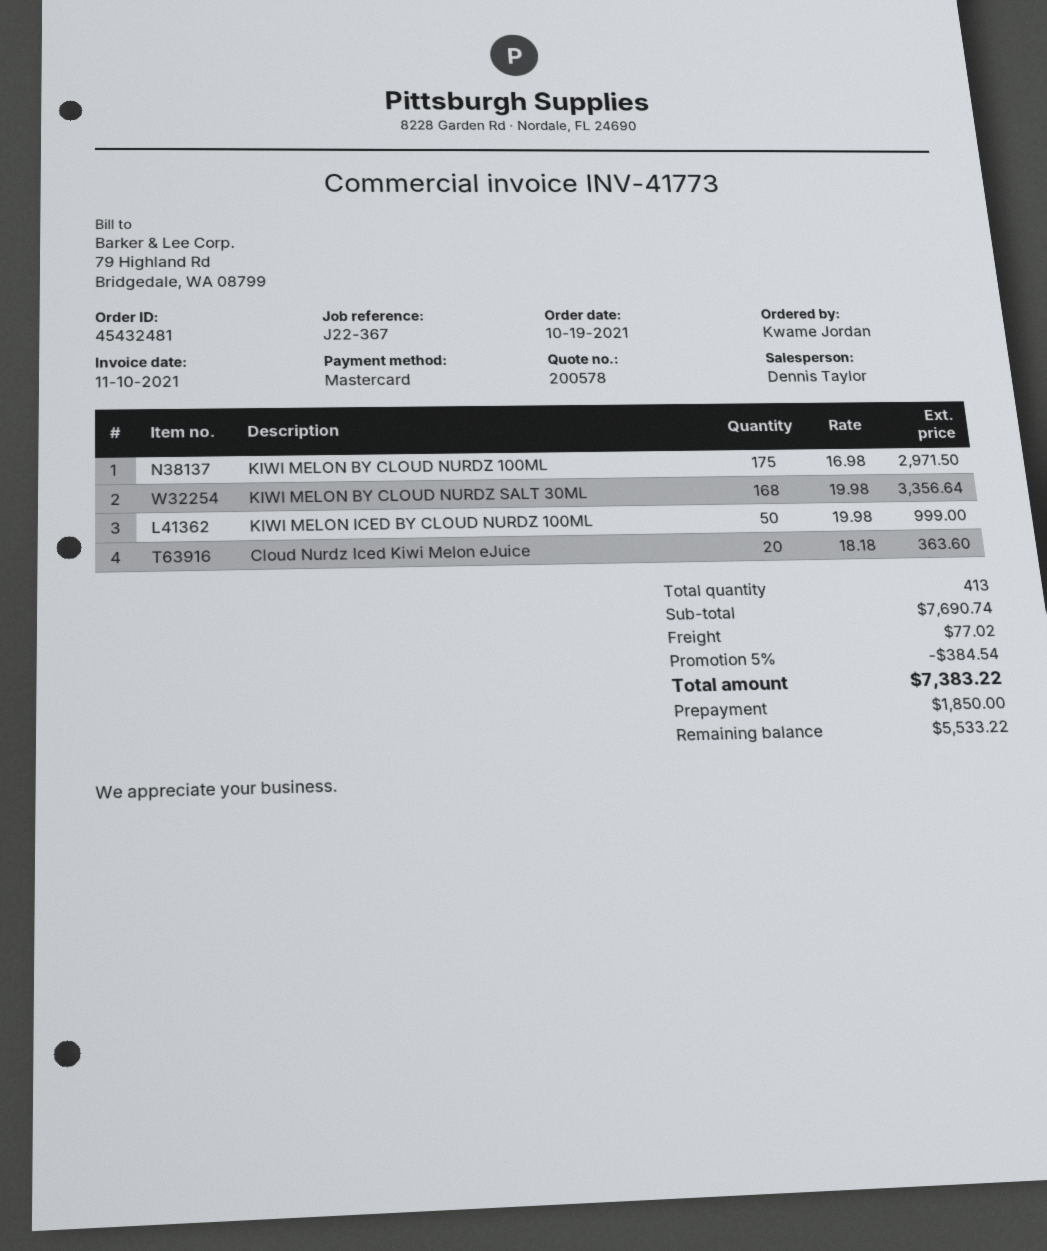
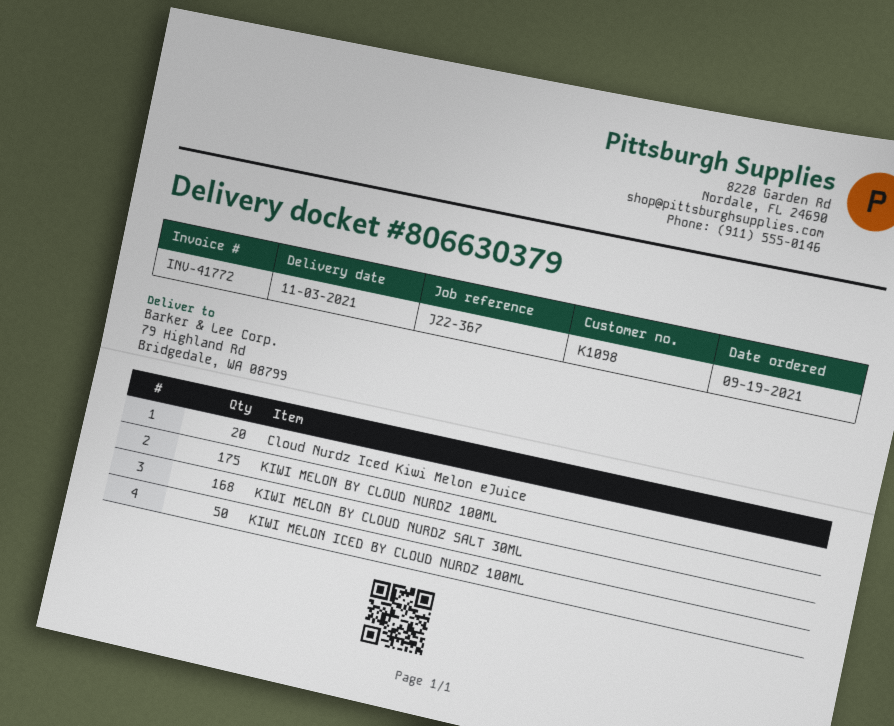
order date: 2021-10-19 -> 2021-09-19
invoice number: INV-41773 -> INV-41772

